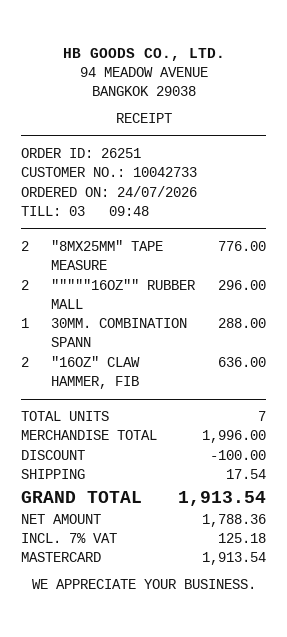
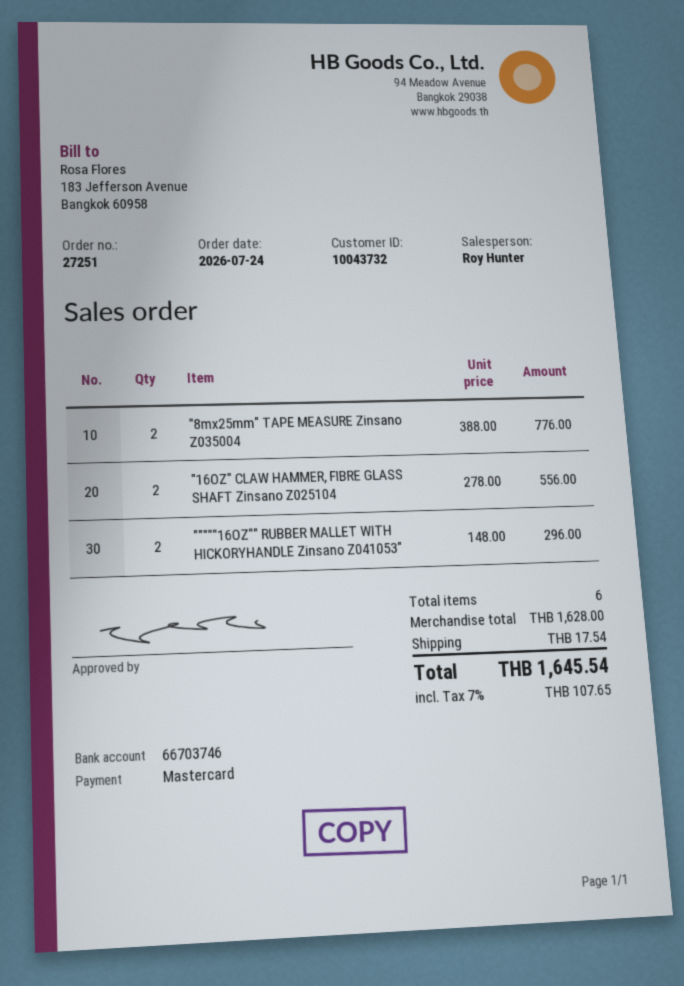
order number: 26251 -> 27251
customer number: 10042733 -> 10043732
30MM. COMBINATION SPANN: 1 for 288.00 -> none
"16OZ" CLAW HAMMER, FIB: 2 for 636.00 -> 2 for 556.00
total quantity: 7 -> 6
subtotal: 1996.00 -> 1628.00
discount: 100.00 -> none
tax: 7% = 125.18 -> 7% = 107.65
total: 1913.54 -> 1645.54

